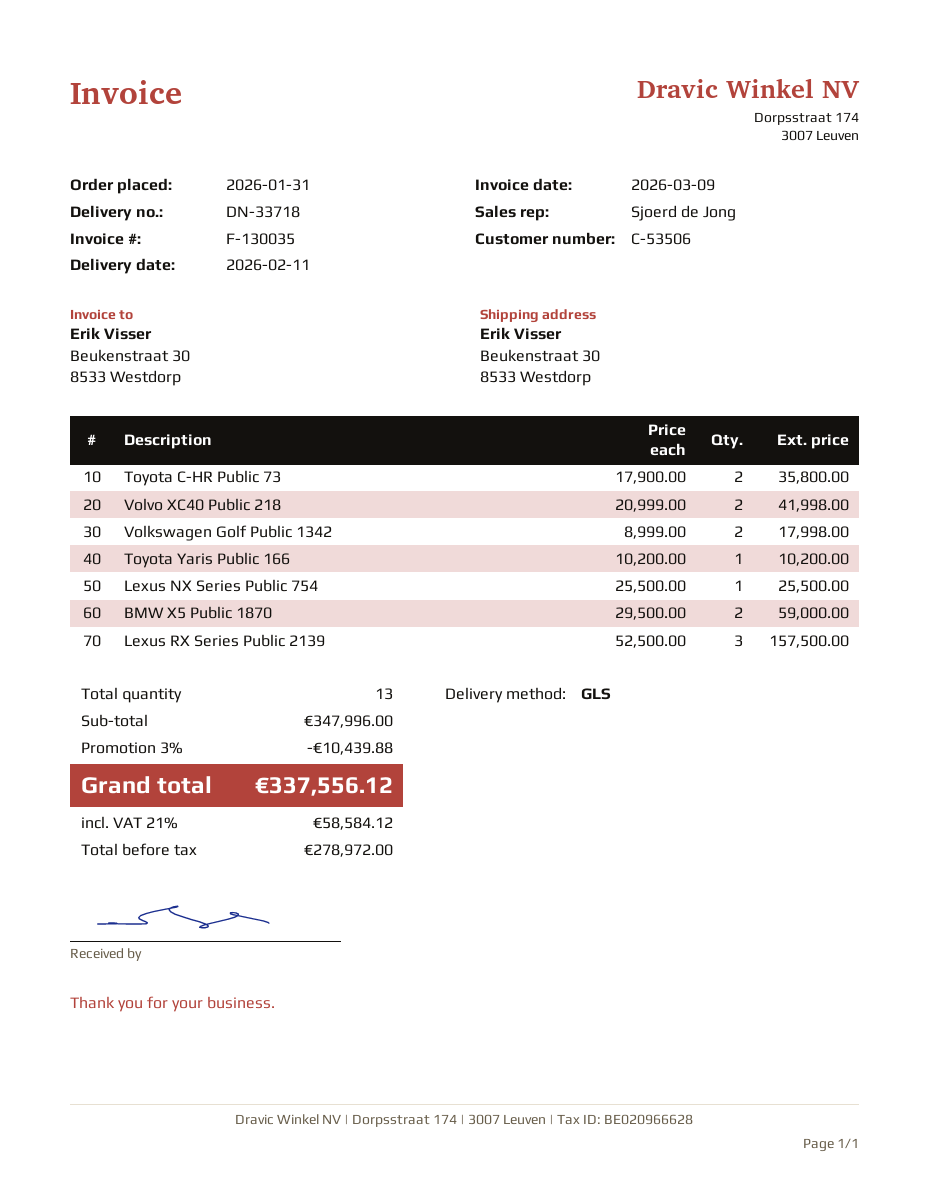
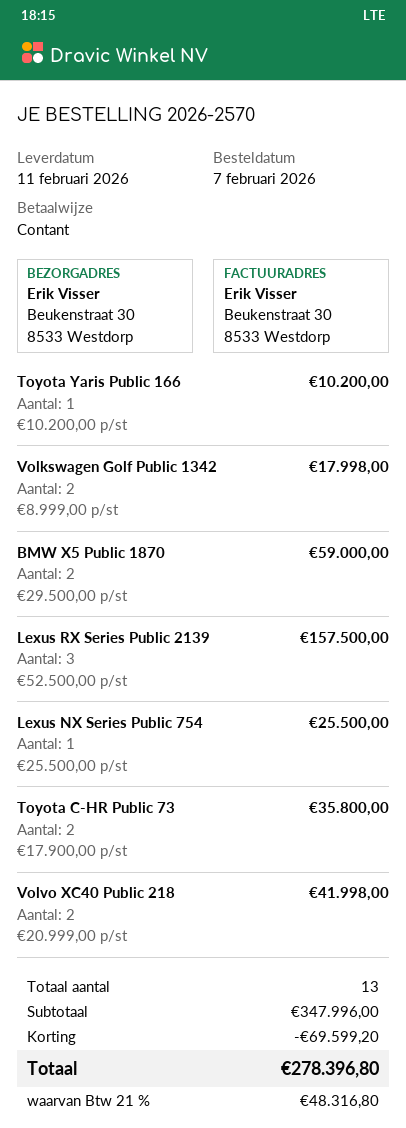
order date: 2026-01-31 -> 2026-02-07
discount: 10439.88 -> 69599.20
tax: 21% = 58584.12 -> 21% = 48316.80
total: 337556.12 -> 278396.80

